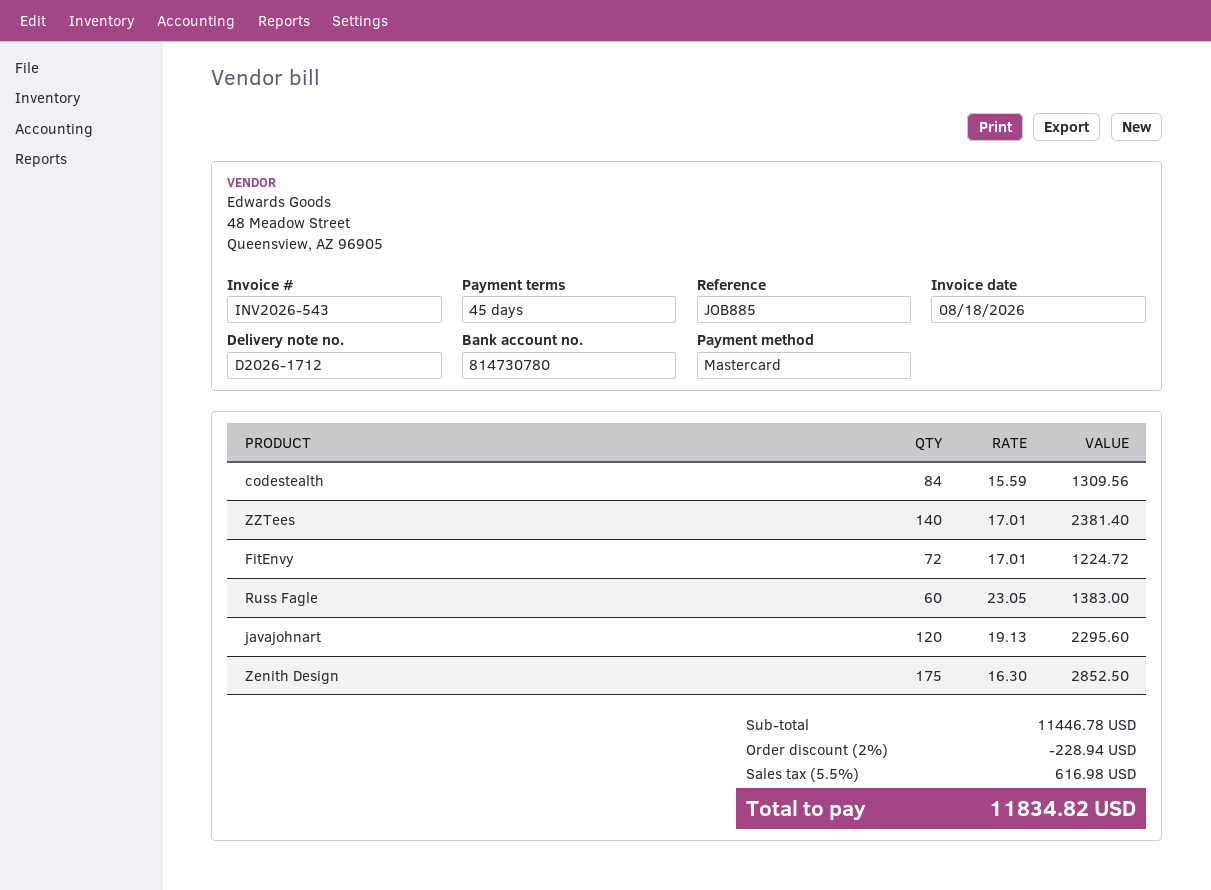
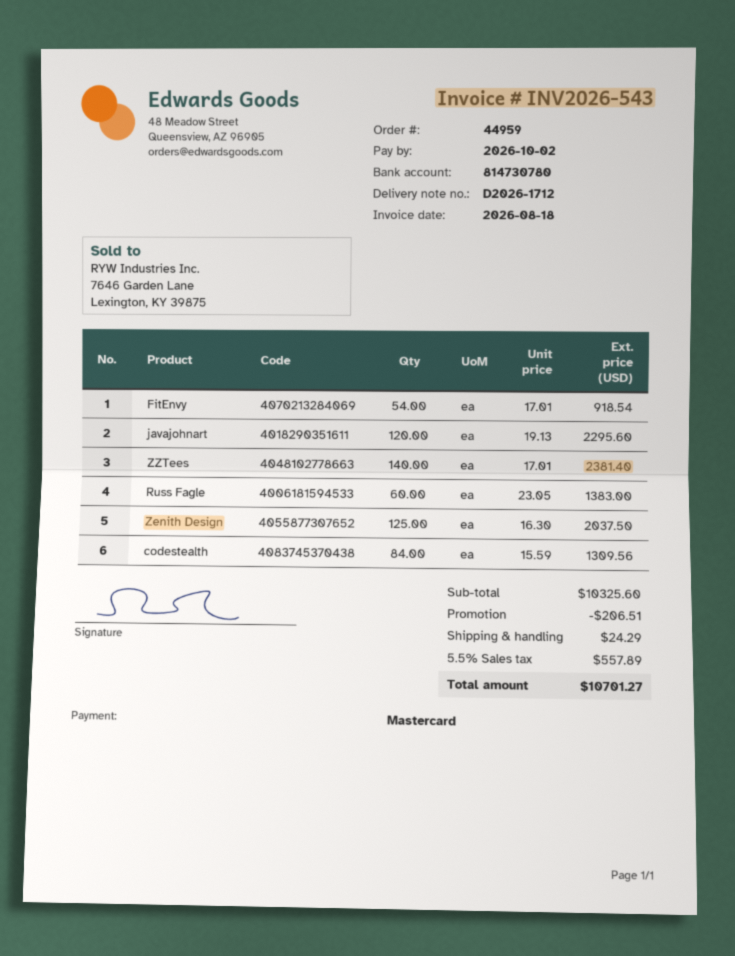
FitEnvy: 72 x 17.01 = 1224.72 -> 54 x 17.01 = 918.54
Zenith Design: 175 x 16.30 = 2852.50 -> 125 x 16.30 = 2037.50
subtotal: 11446.78 -> 10325.60
discount: 228.94 -> 206.51
shipping: none -> 24.29
tax: 5.5% = 616.98 -> 5.5% = 557.89
total: 11834.82 -> 10701.27

